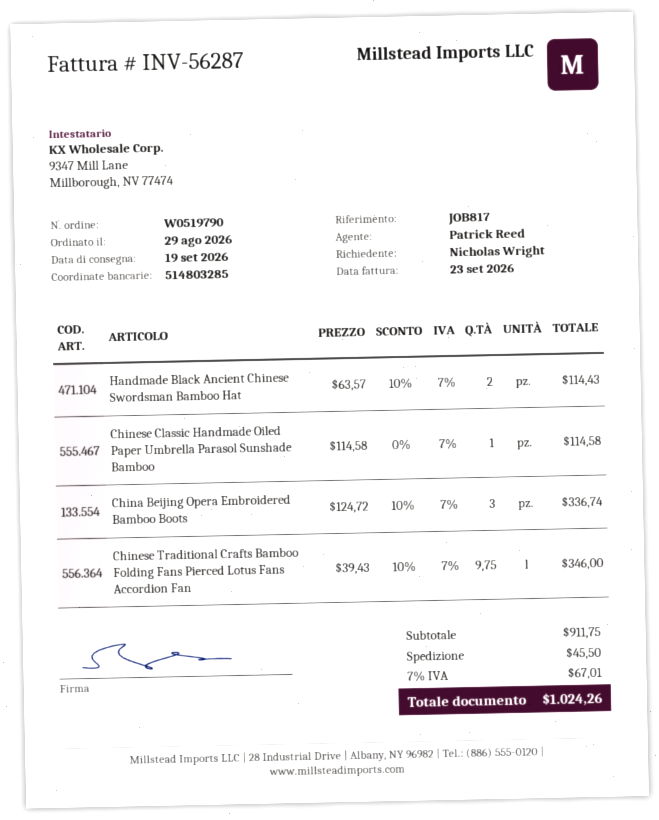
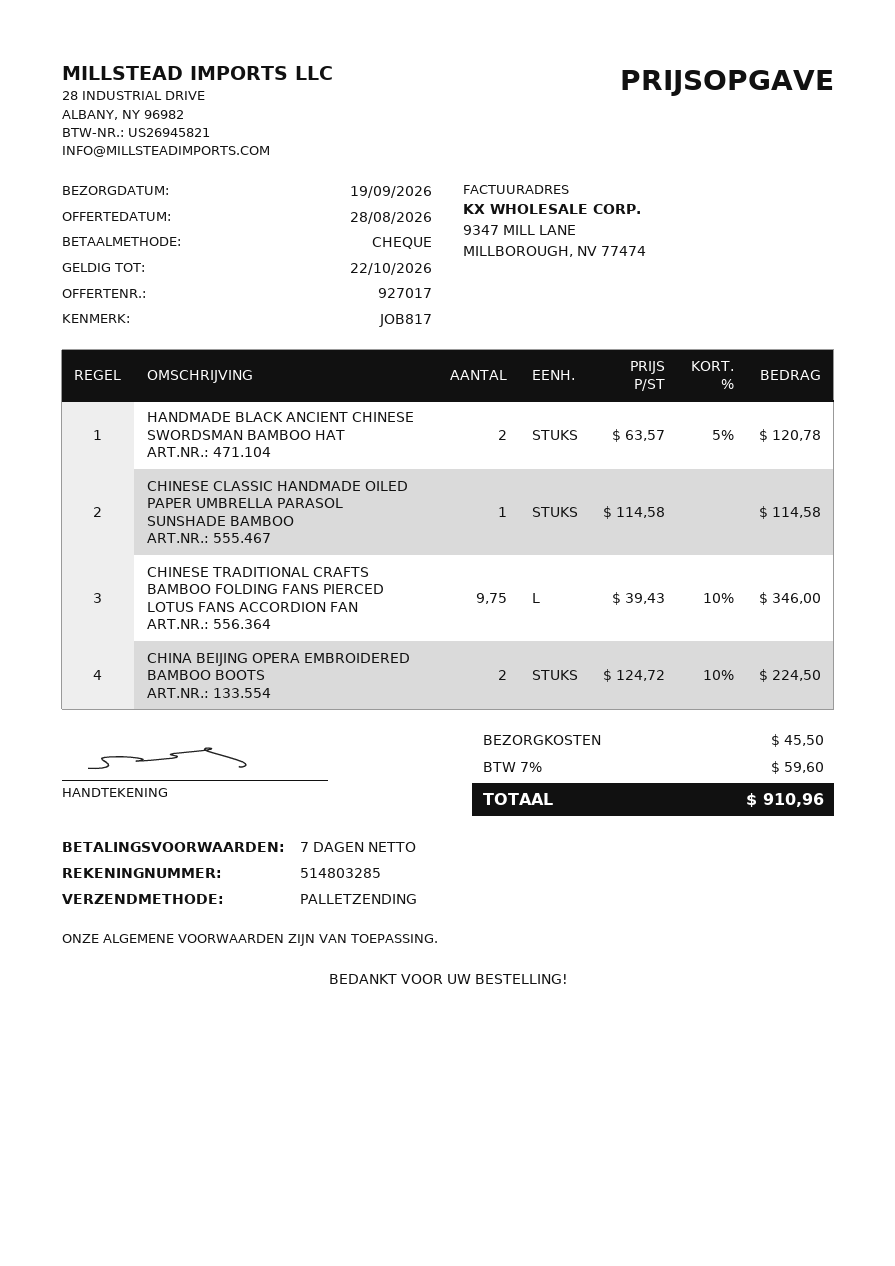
Handmade Black Ancient Chinese Swordsman Bamboo Hat: 2 x 63.57 - 10% = 114.43 -> 2 x 63.57 - 5% = 120.78
China Beijing Opera Embroidered Bamboo Boots: 3 x 124.72 - 10% = 336.74 -> 2 x 124.72 - 10% = 224.50
tax: 7% = 67.01 -> 7% = 59.60
total: 1024.26 -> 910.96

